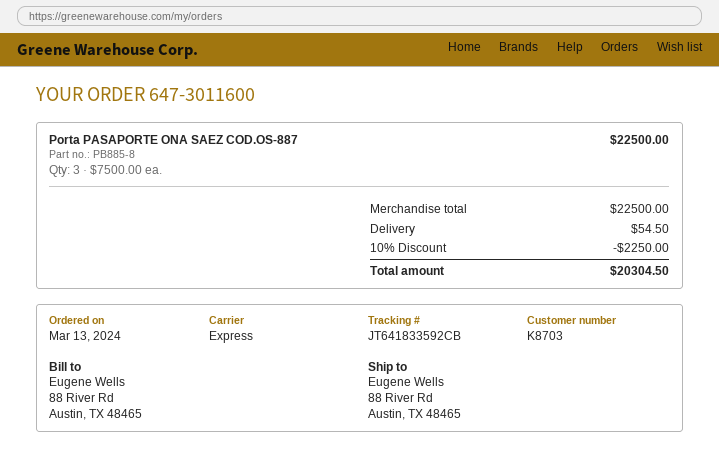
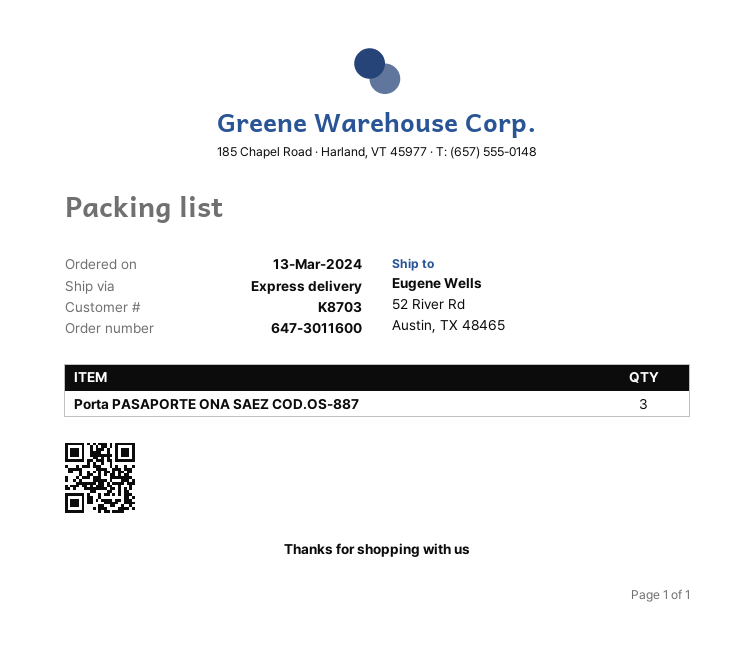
ship to: 88 River Rd, Austin, TX 48465 -> 52 River Rd, Austin, TX 48465

